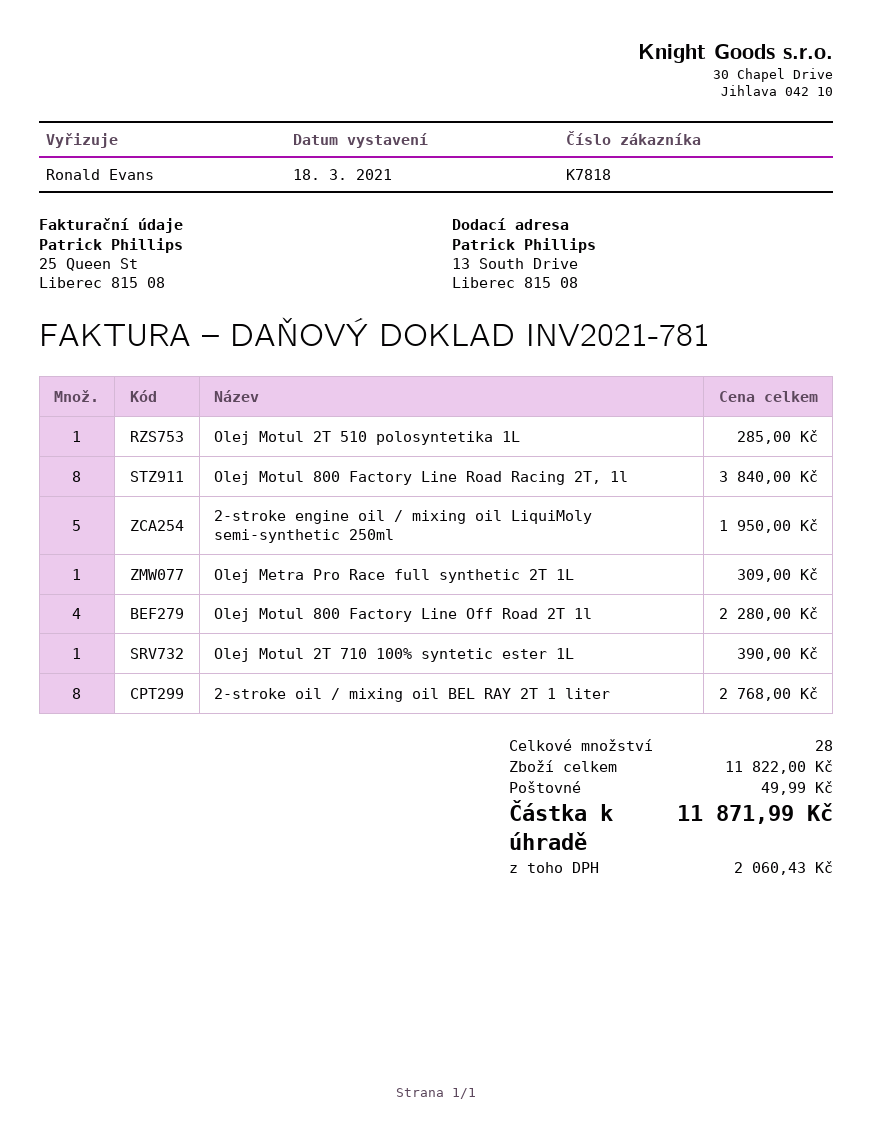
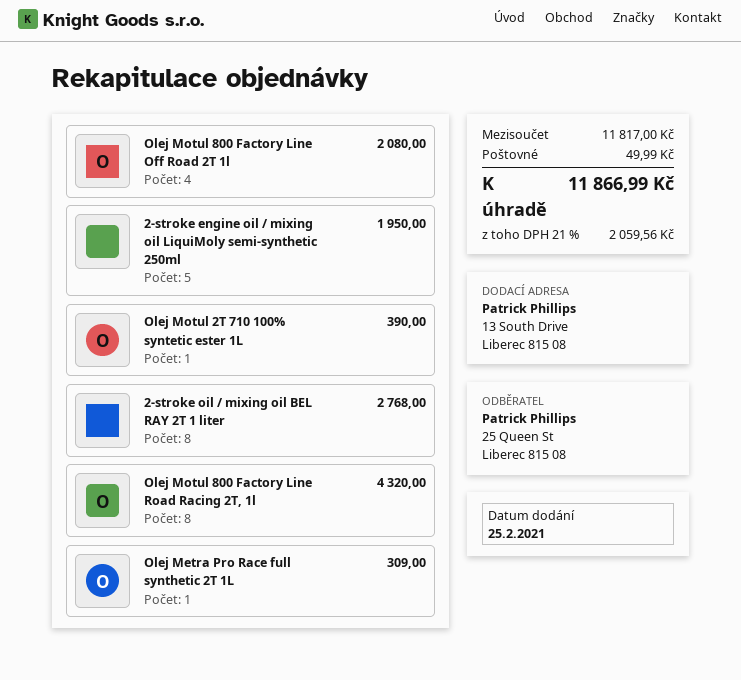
Olej Motul 2T 510 polosyntetika 1L: 1 for 285.00 -> none
Olej Motul 800 Factory Line Road Racing 2T, 1l: 8 for 3840.00 -> 8 for 4320.00
Olej Motul 800 Factory Line Off Road 2T 1l: 4 for 2280.00 -> 4 for 2080.00
subtotal: 11822.00 -> 11817.00
tax: 2060.43 -> 2059.56
total: 11871.99 -> 11866.99

